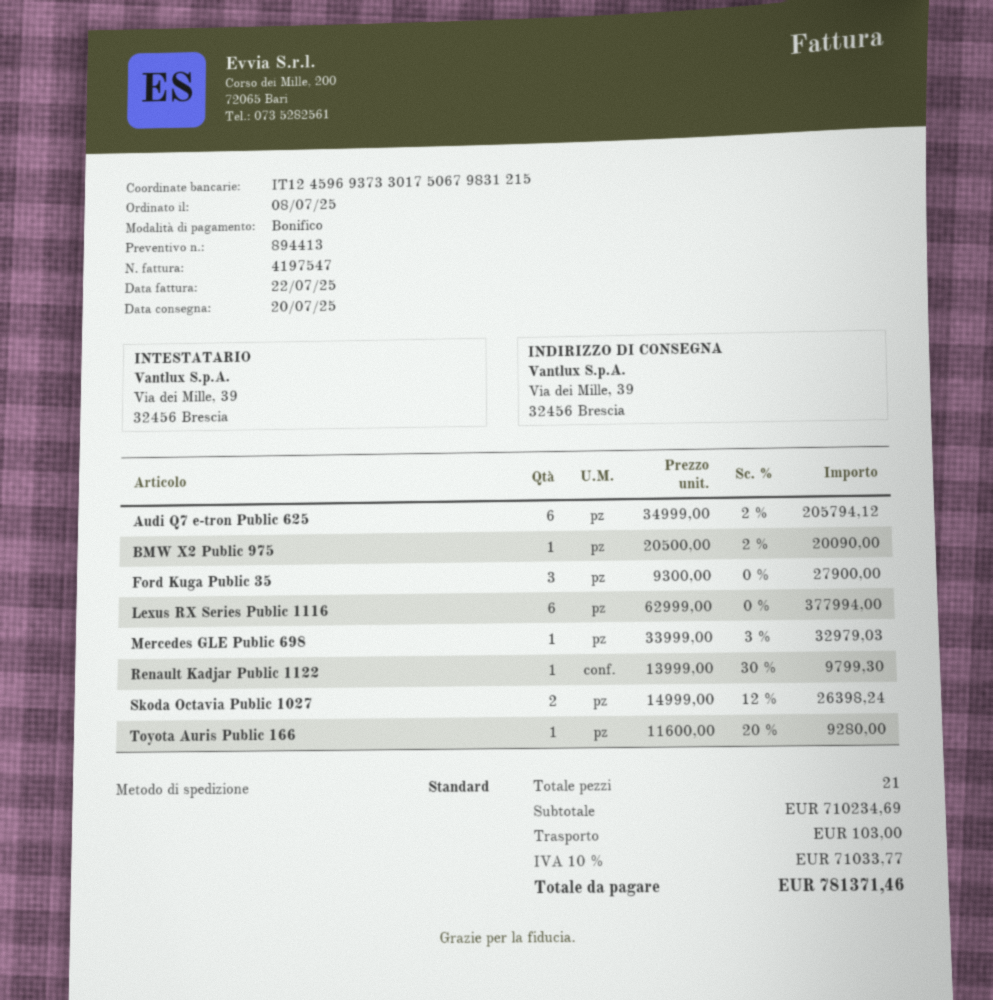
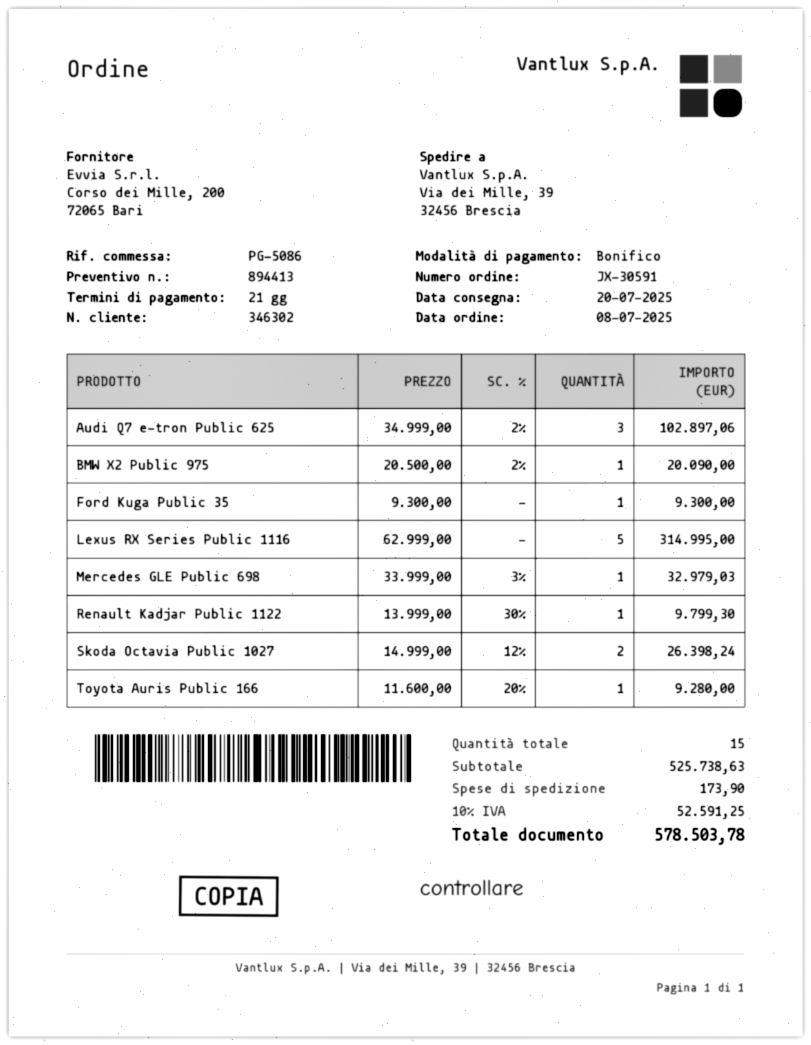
Audi Q7 e-tron Public 625: 6 x 34999.00 - 2% = 205794.12 -> 3 x 34999.00 - 2% = 102897.06
Ford Kuga Public 35: 3 x 9300.00 = 27900.00 -> 1 x 9300.00 = 9300.00
Lexus RX Series Public 1116: 6 x 62999.00 = 377994.00 -> 5 x 62999.00 = 314995.00
total quantity: 21 -> 15
subtotal: 710234.69 -> 525738.63
shipping: 103.00 -> 173.90
tax: 10% = 71033.77 -> 10% = 52591.25
total: 781371.46 -> 578503.78

